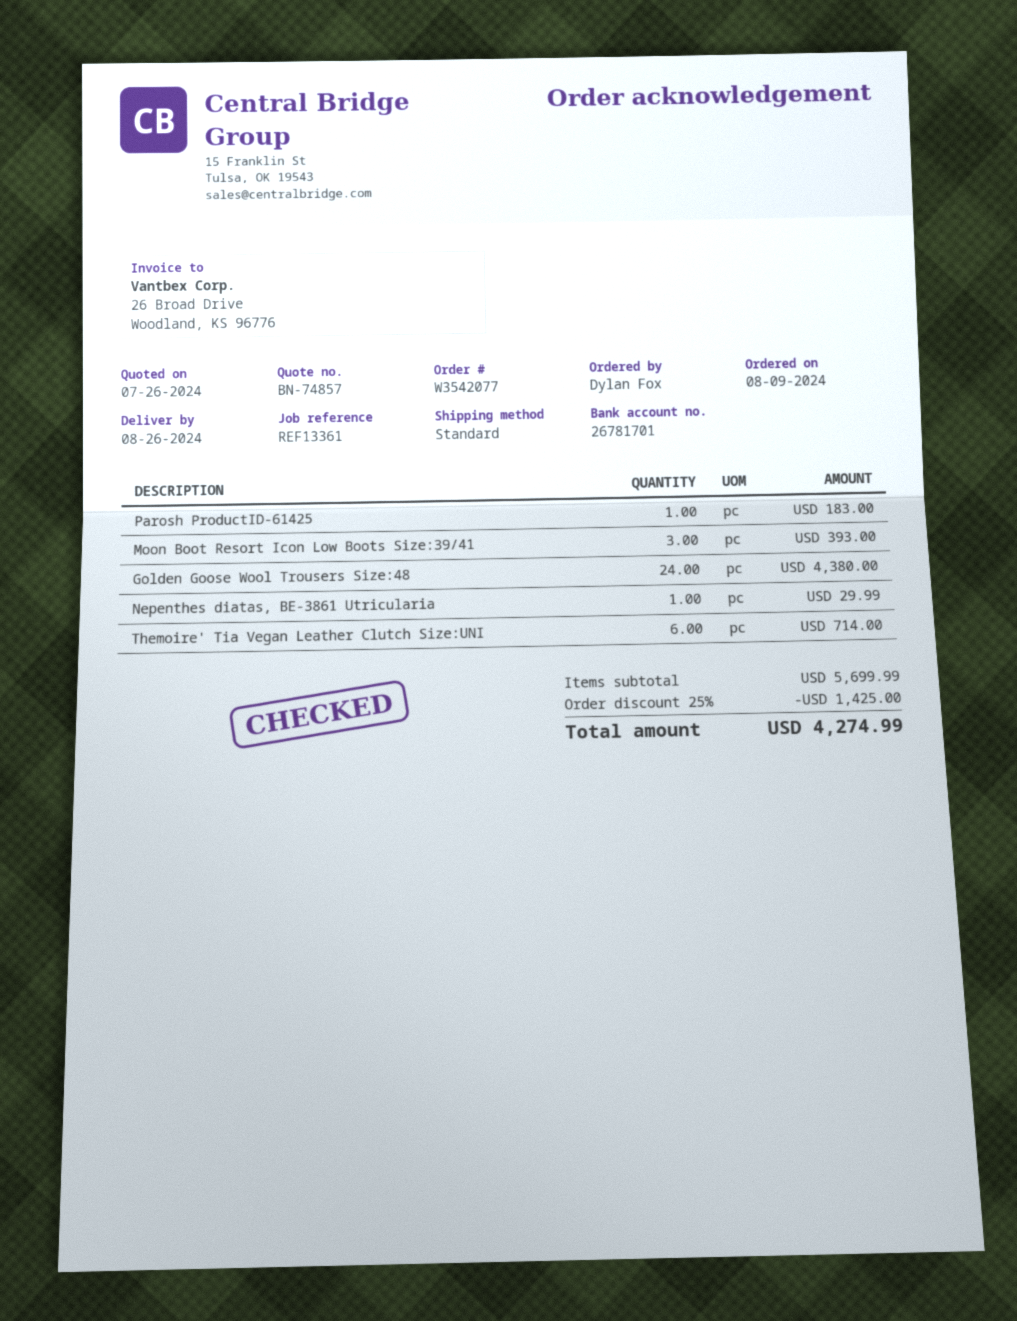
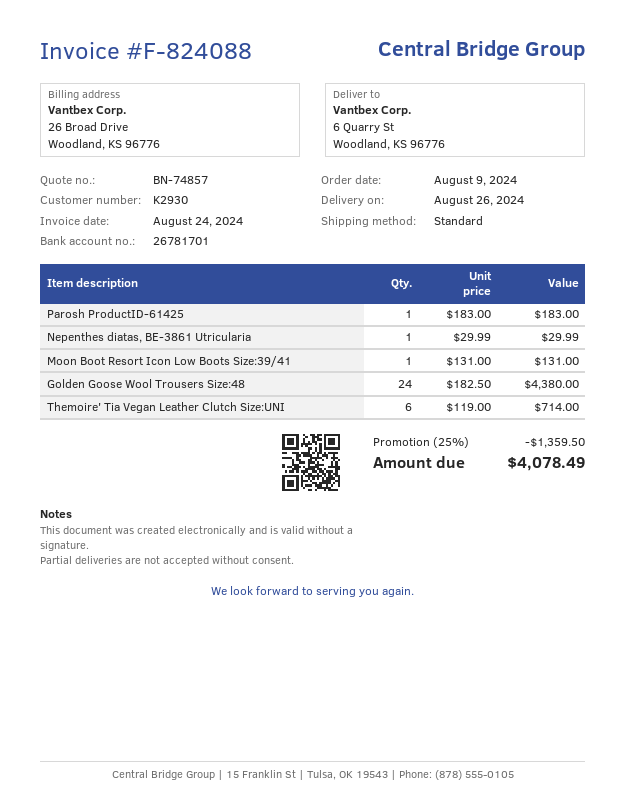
Moon Boot Resort Icon Low Boots Size:39/41: 3 for 393.00 -> 1 for 131.00
discount: 25% = 1425.00 -> 25% = 1359.50
total: 4274.99 -> 4078.49

